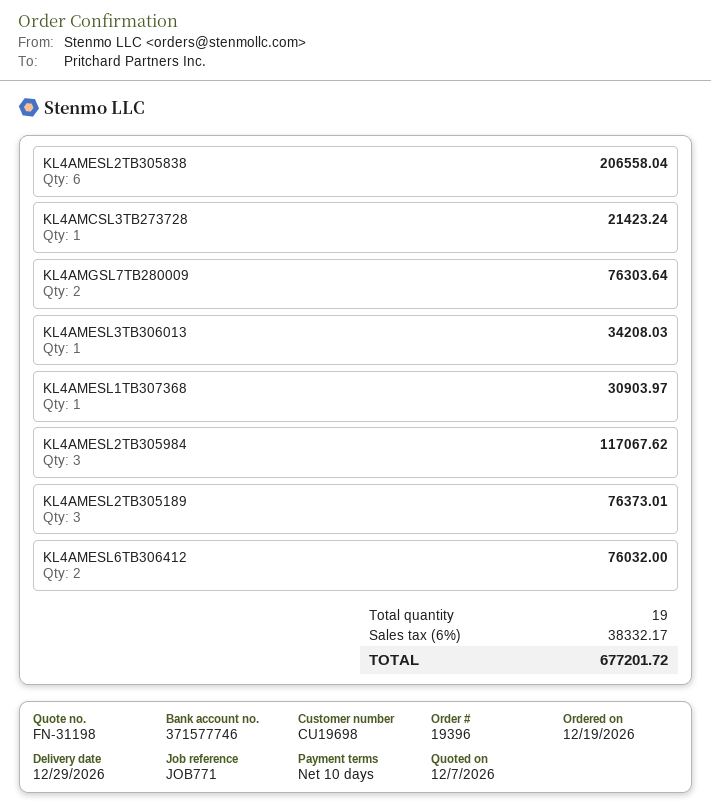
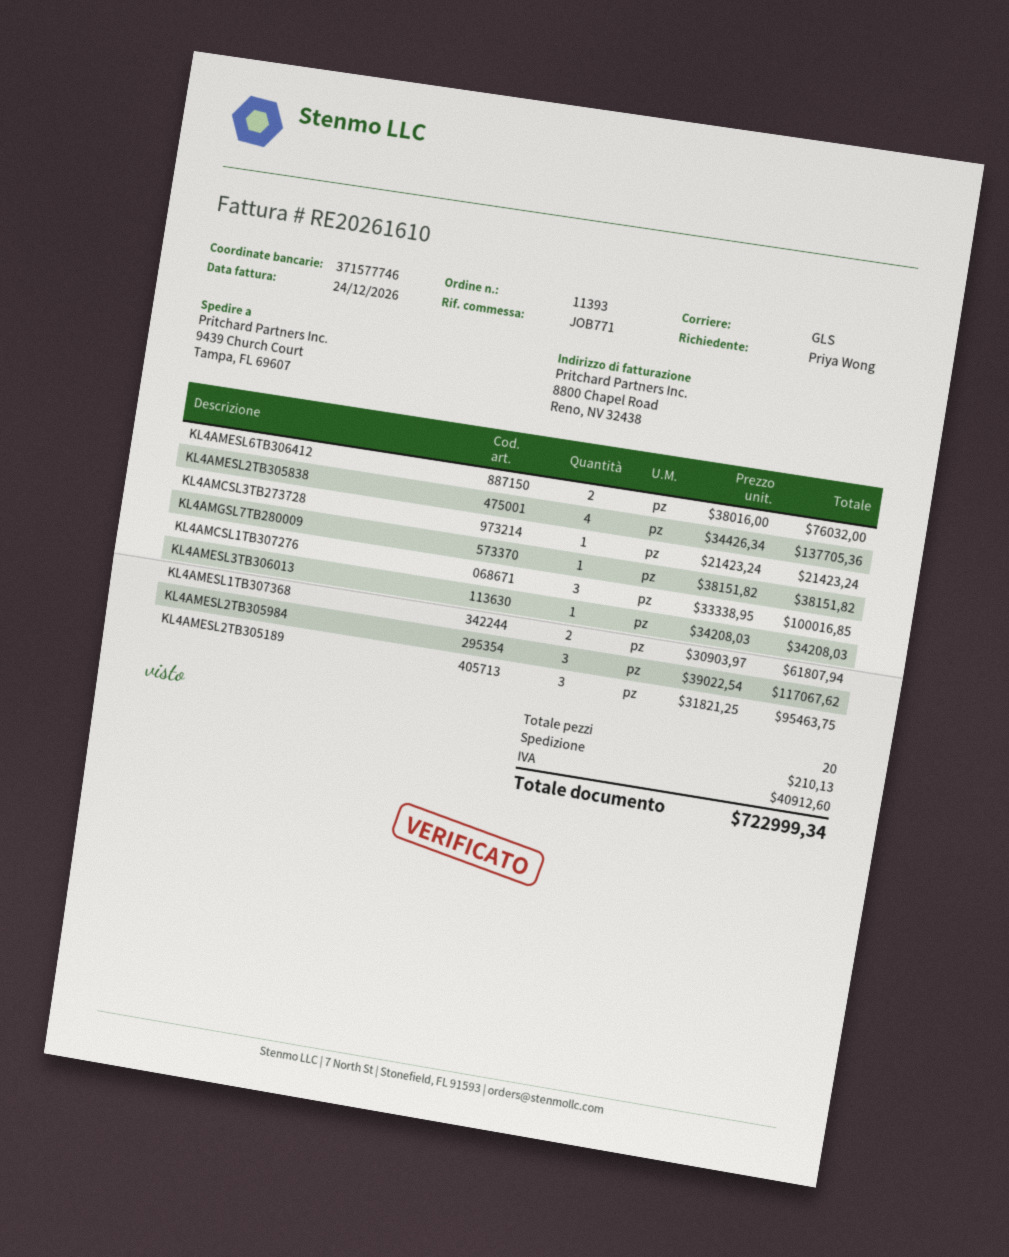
order number: 19396 -> 11393
KL4AMESL2TB305838: 6 for 206558.04 -> 4 for 137705.36
KL4AMGSL7TB280009: 2 for 76303.64 -> 1 for 38151.82
KL4AMESL1TB307368: 1 for 30903.97 -> 2 for 61807.94
KL4AMESL2TB305189: 3 for 76373.01 -> 3 for 95463.75
KL4AMCSL1TB307276: none -> 3 for 100016.85
total quantity: 19 -> 20
shipping: none -> 210.13
tax: 38332.17 -> 40912.60
total: 677201.72 -> 722999.34

